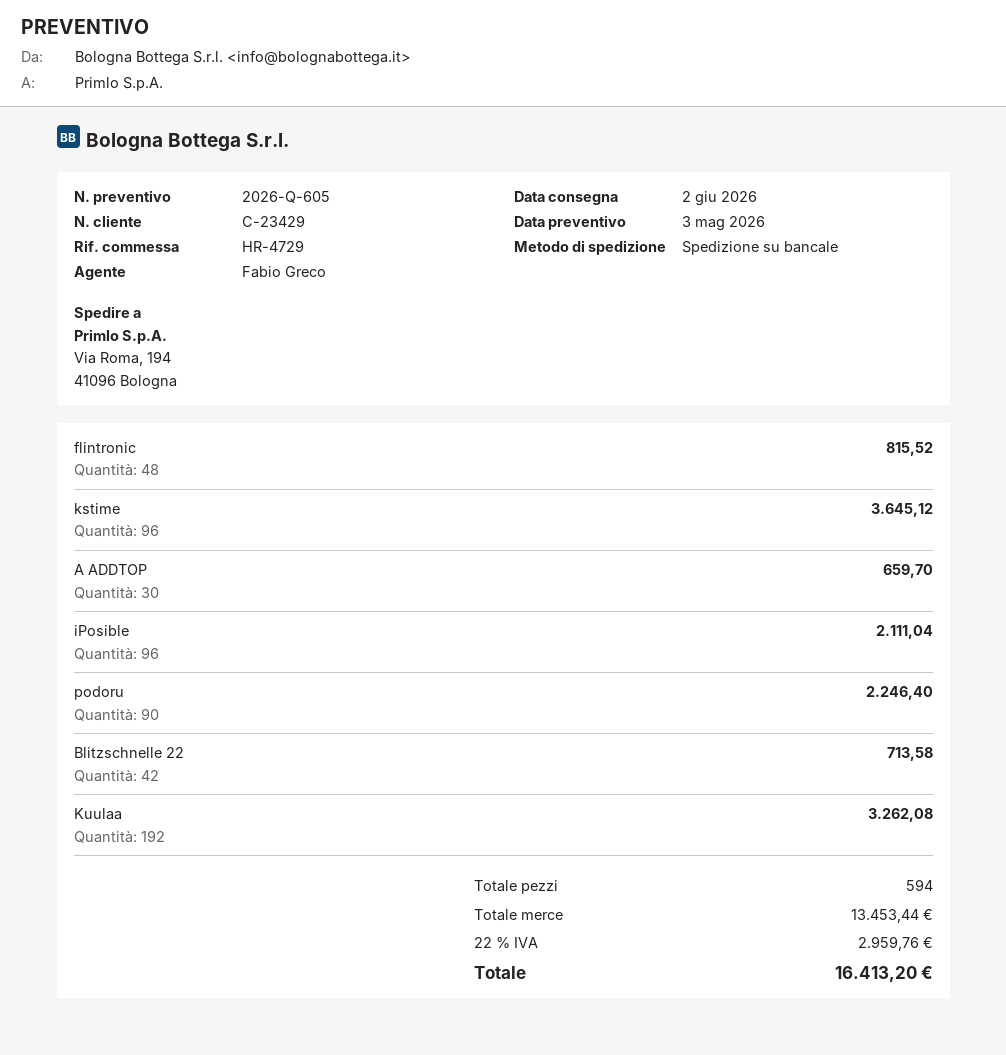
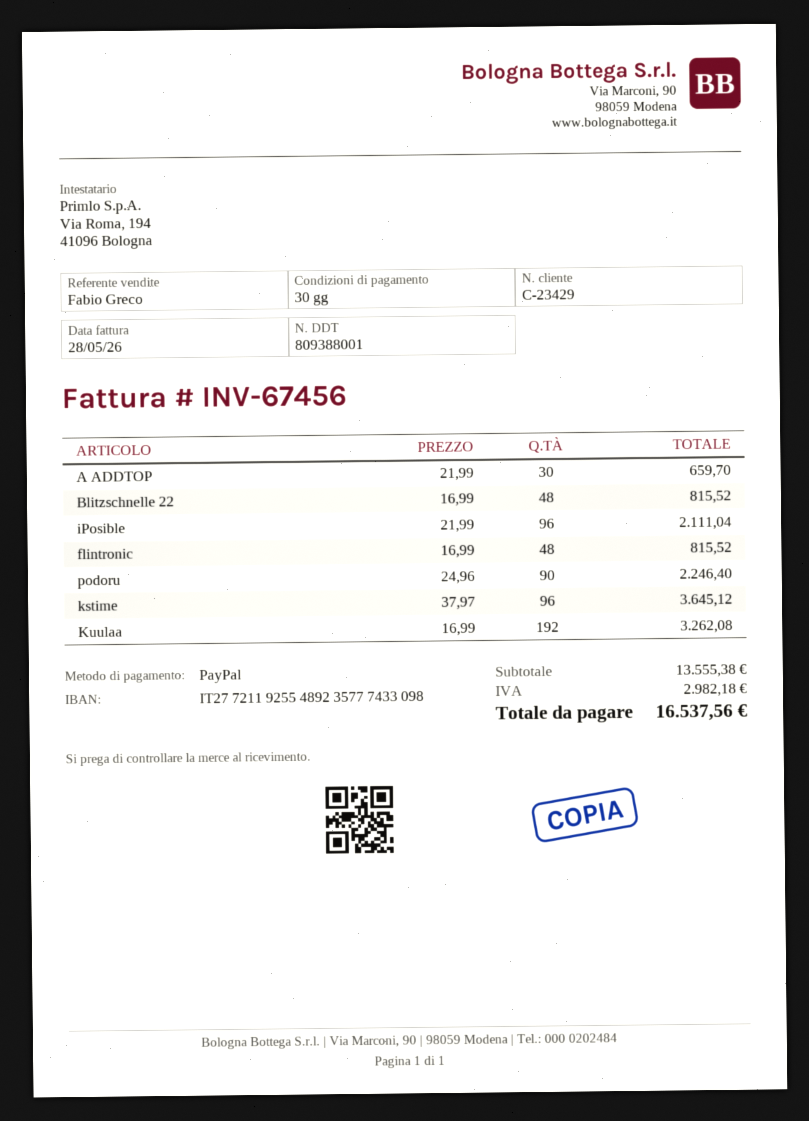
Blitzschnelle 22: 42 for 713.58 -> 48 for 815.52
subtotal: 13453.44 -> 13555.38
tax: 2959.76 -> 2982.18
total: 16413.20 -> 16537.56

